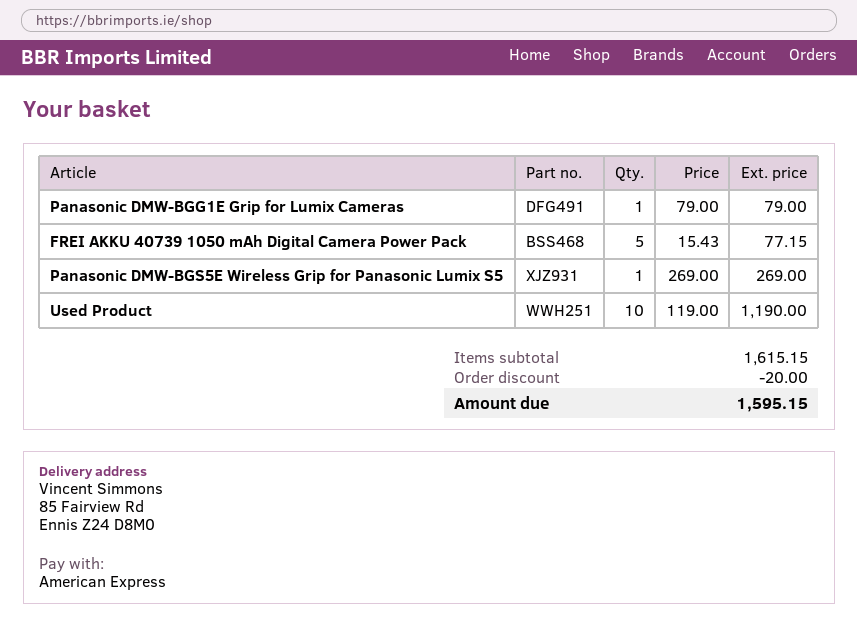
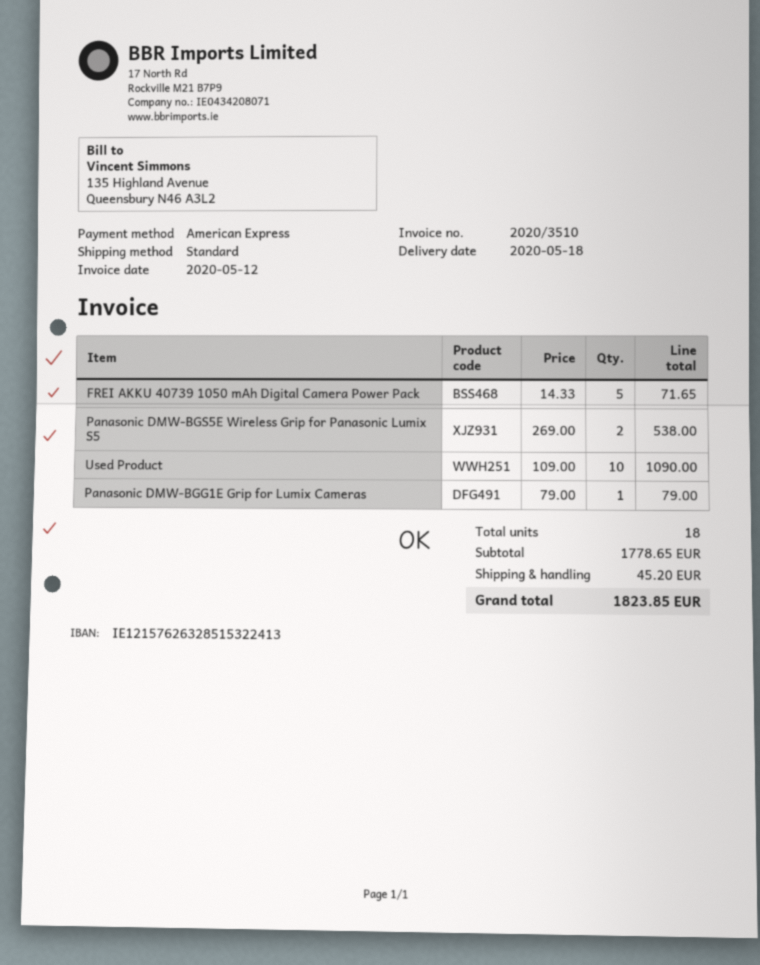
FREI AKKU 40739 1050 mAh Digital Camera Power Pack: 5 x 15.43 = 77.15 -> 5 x 14.33 = 71.65
Panasonic DMW-BGS5E Wireless Grip for Panasonic Lumix S5: 1 x 269.00 = 269.00 -> 2 x 269.00 = 538.00
Used Product: 10 x 119.00 = 1190.00 -> 10 x 109.00 = 1090.00
subtotal: 1615.15 -> 1778.65
discount: 20.00 -> none
shipping: none -> 45.20
total: 1595.15 -> 1823.85

